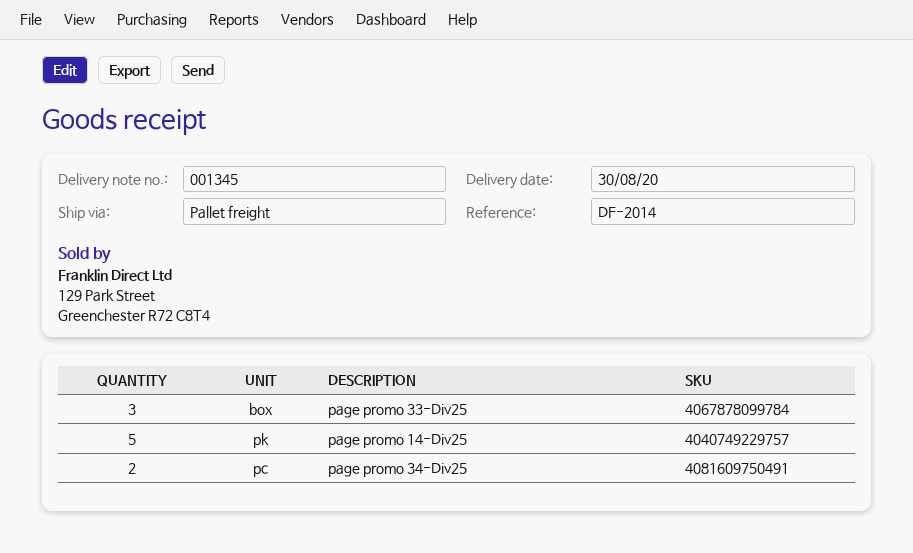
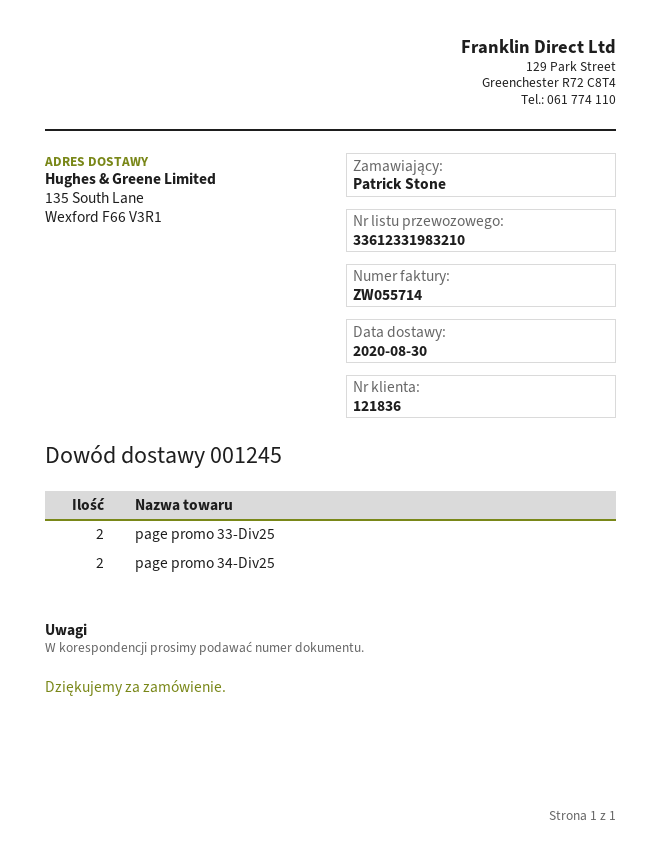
delivery note number: 001345 -> 001245
page promo 33-Div25: 3 -> 2
page promo 14-Div25: 5 -> none

